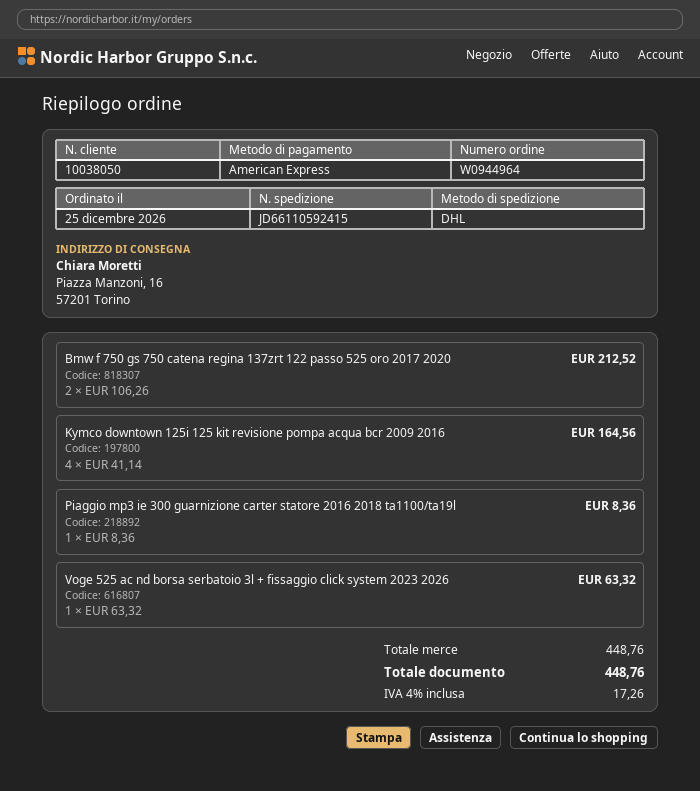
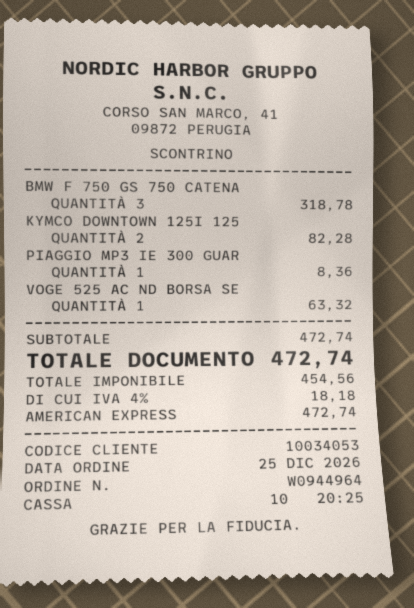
customer number: 10038050 -> 10034053
Bmw f 750 gs 750 catena regina 137zrt 122 passo 525 oro 2017 2020: 2 for 212.52 -> 3 for 318.78
Kymco downtown 125i 125 kit revisione pompa acqua bcr 2009 2016: 4 for 164.56 -> 2 for 82.28
subtotal: 448.76 -> 472.74
tax: 4% = 17.26 -> 4% = 18.18
total: 448.76 -> 472.74

